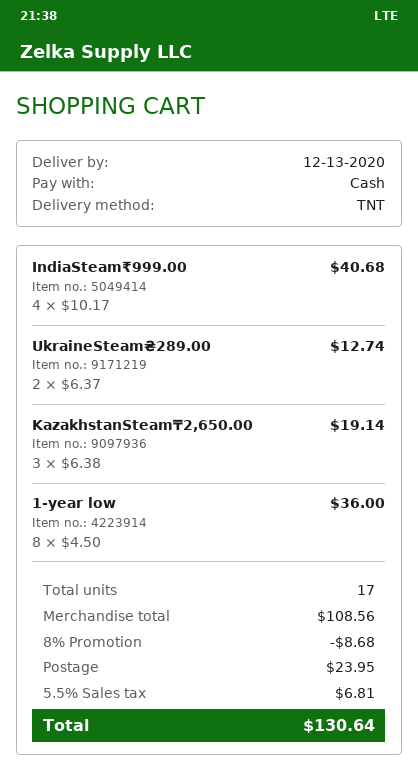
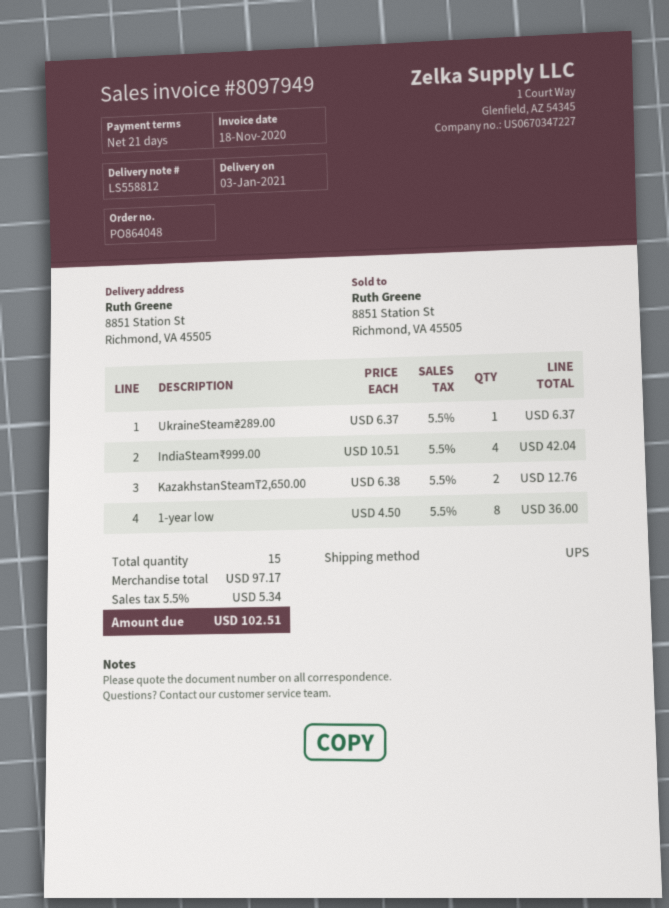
delivery date: 2020-12-13 -> 2021-01-03
shipping method: TNT -> UPS
IndiaSteam₹999.00: 4 x 10.17 = 40.68 -> 4 x 10.51 = 42.04
UkraineSteam₴289.00: 2 x 6.37 = 12.74 -> 1 x 6.37 = 6.37
KazakhstanSteam₸2,650.00: 3 x 6.38 = 19.14 -> 2 x 6.38 = 12.76
total quantity: 17 -> 15
subtotal: 108.56 -> 97.17
discount: 8% = 8.68 -> none
shipping: 23.95 -> none
tax: 5.5% = 6.81 -> 5.5% = 5.34
total: 130.64 -> 102.51

